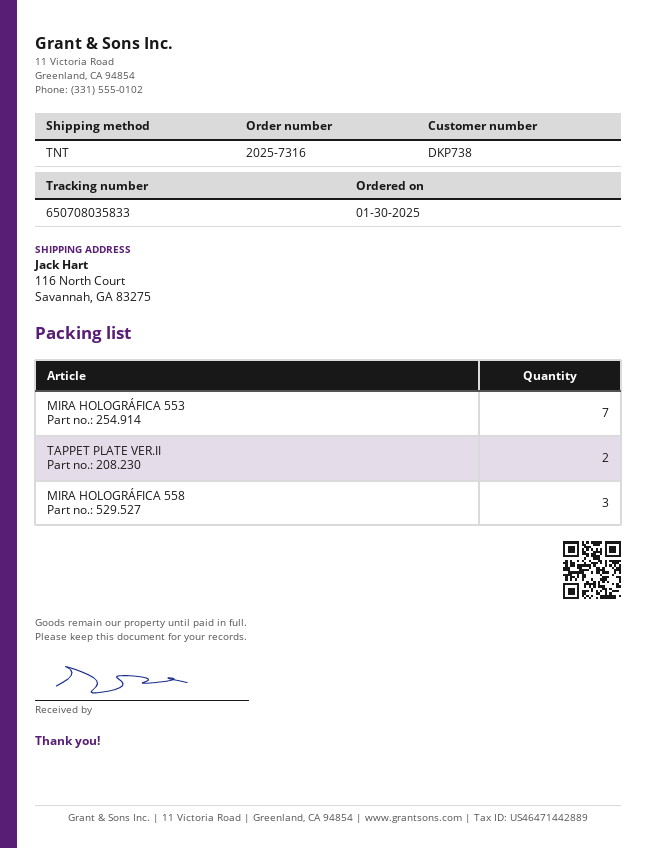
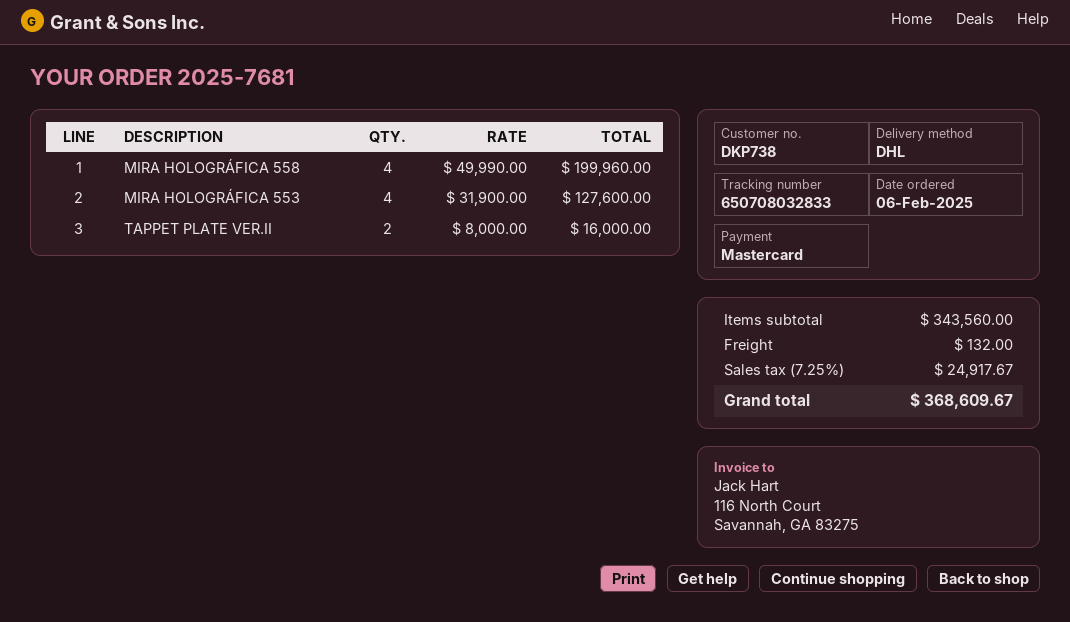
order number: 2025-7316 -> 2025-7681
order date: 2025-01-30 -> 2025-02-06
shipping method: TNT -> DHL
tracking number: 650708035833 -> 650708032833
MIRA HOLOGRÁFICA 553: 7 -> 4
MIRA HOLOGRÁFICA 558: 3 -> 4

